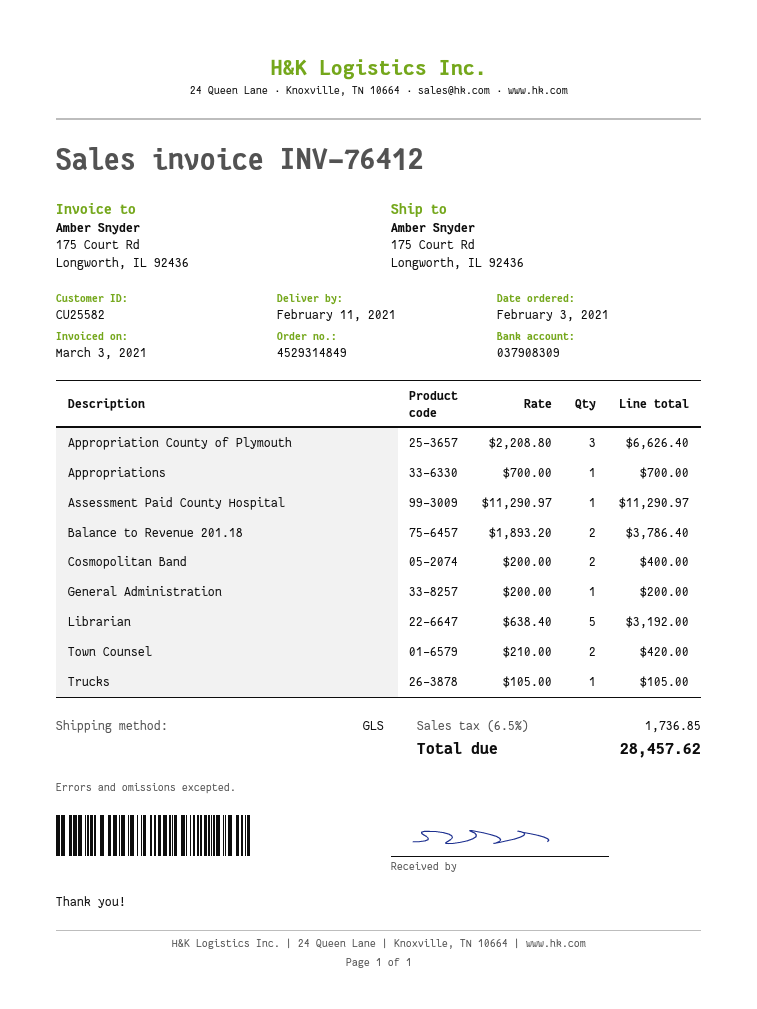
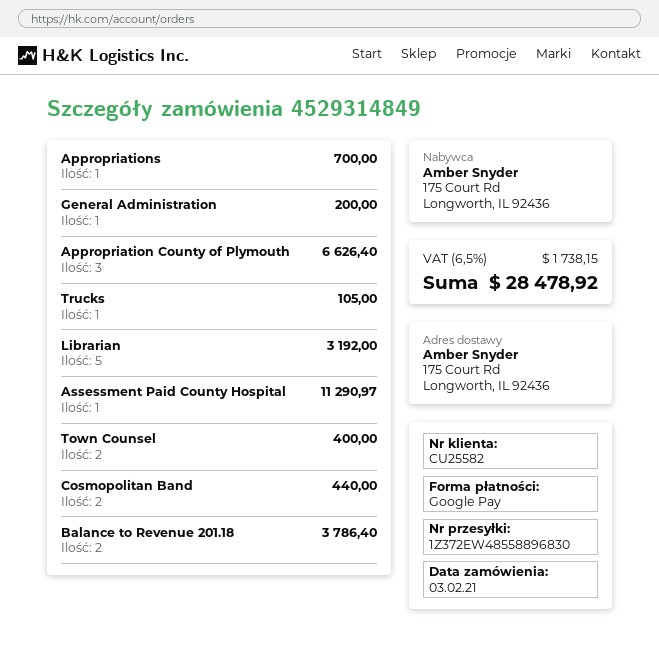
Cosmopolitan Band: 2 for 400.00 -> 2 for 440.00
Town Counsel: 2 for 420.00 -> 2 for 400.00
tax: 6.5% = 1736.85 -> 6.5% = 1738.15
total: 28457.62 -> 28478.92

